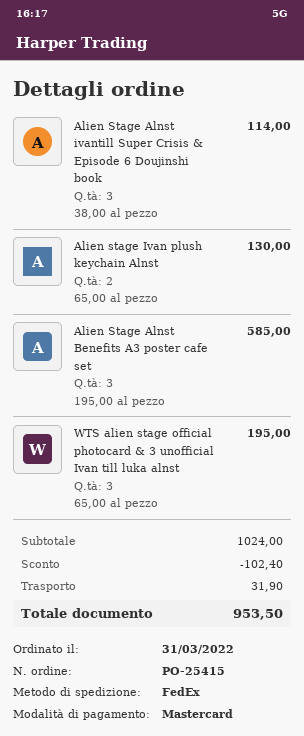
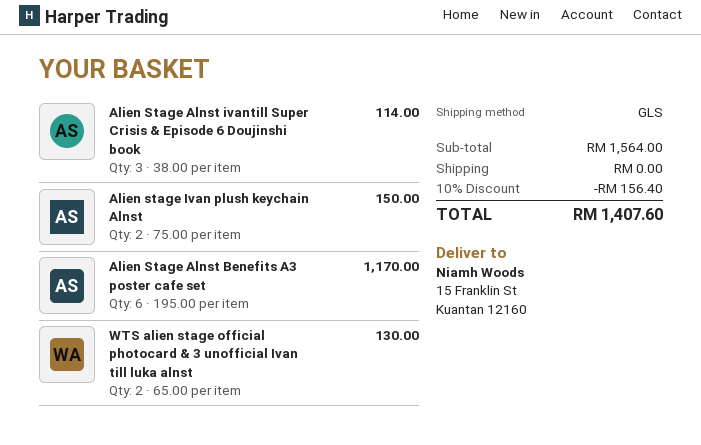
shipping method: FedEx -> GLS
Alien stage Ivan plush keychain Alnst: 2 x 65.00 = 130.00 -> 2 x 75.00 = 150.00
Alien Stage Alnst Benefits A3 poster cafe set: 3 x 195.00 = 585.00 -> 6 x 195.00 = 1170.00
WTS alien stage official photocard & 3 unofficial Ivan till luka alnst: 3 x 65.00 = 195.00 -> 2 x 65.00 = 130.00
subtotal: 1024.00 -> 1564.00
discount: 102.40 -> 156.40
shipping: 31.90 -> 0.00
total: 953.50 -> 1407.60

